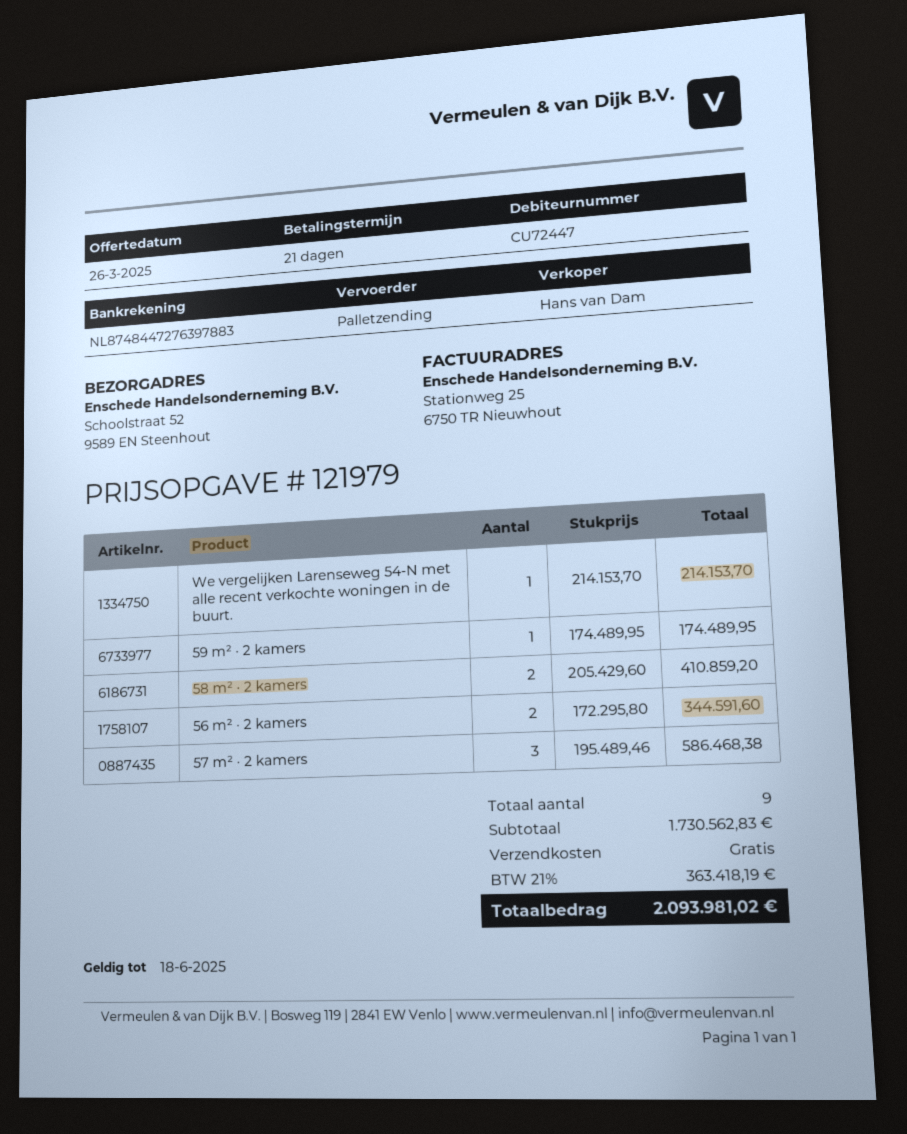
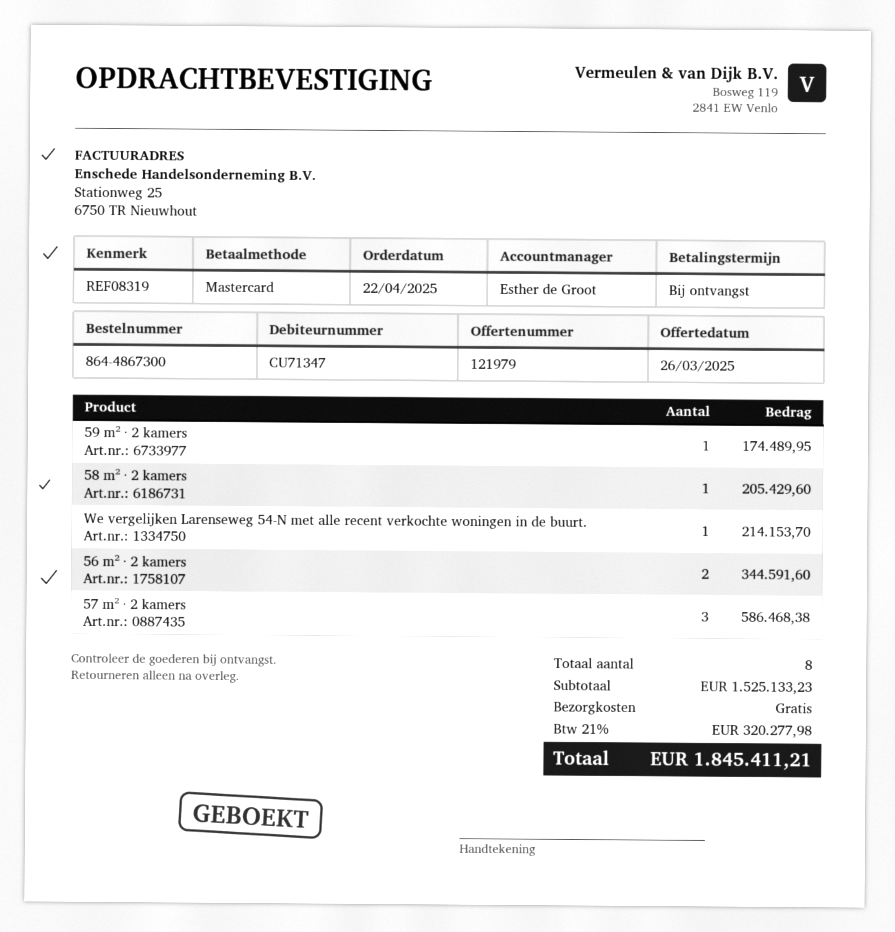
payment terms: 21 days -> on receipt
customer number: CU72447 -> CU71347
sales rep: Hans van Dam -> Esther de Groot
58 m² · 2 kamers: 2 for 410859.20 -> 1 for 205429.60
total quantity: 9 -> 8
subtotal: 1730562.83 -> 1525133.23
tax: 21% = 363418.19 -> 21% = 320277.98
total: 2093981.02 -> 1845411.21

